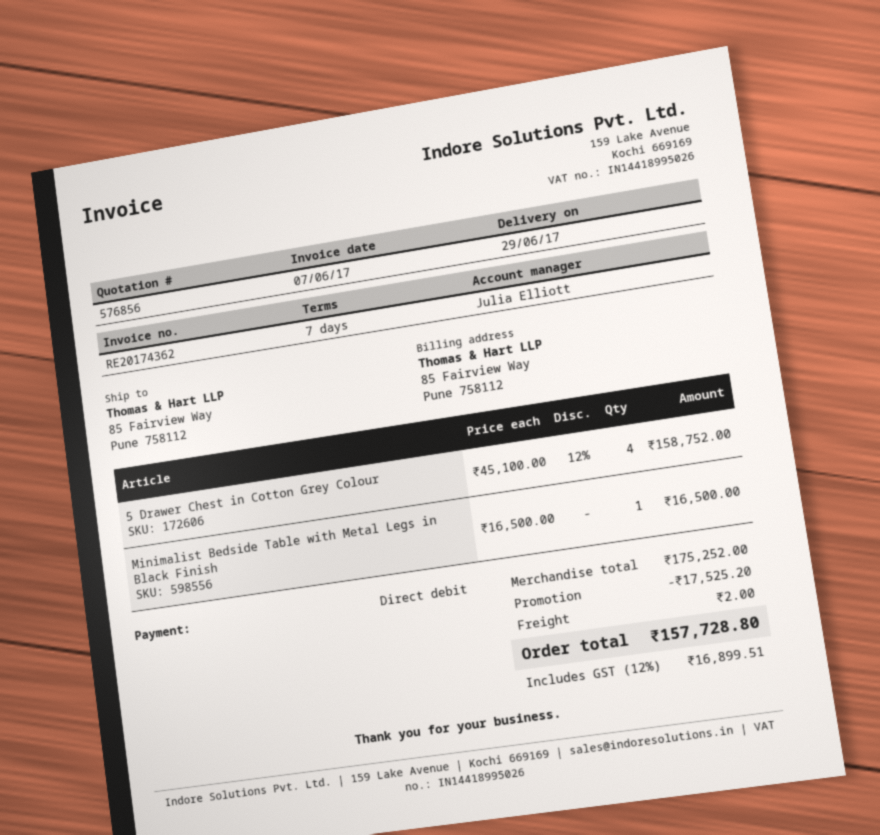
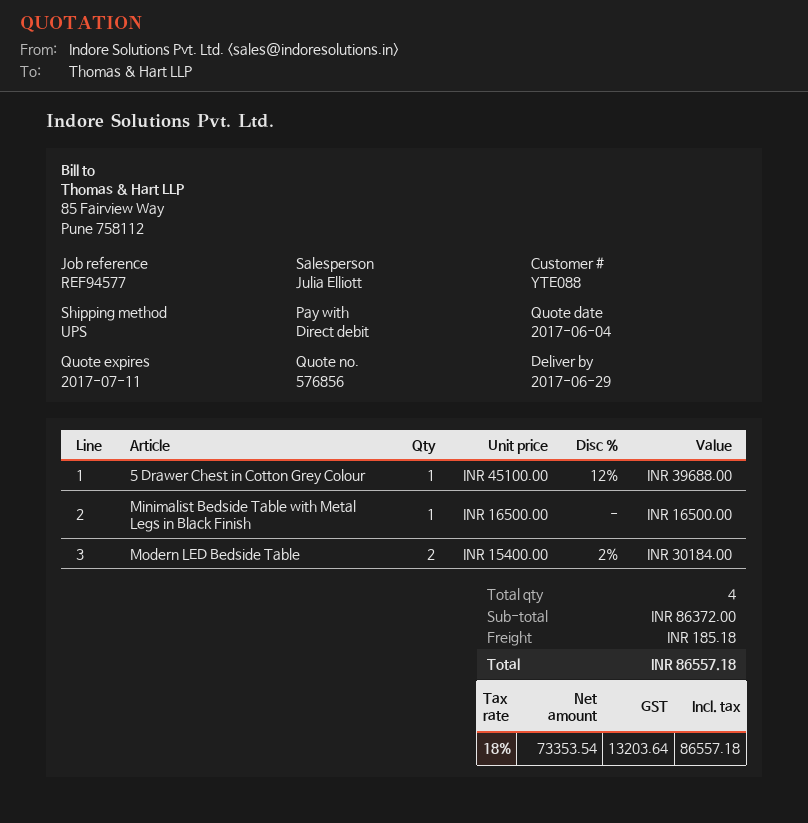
5 Drawer Chest in Cotton Grey Colour: 4 x 45100.00 - 12% = 158752.00 -> 1 x 45100.00 - 12% = 39688.00
Modern LED Bedside Table: none -> 2 x 15400.00 - 2% = 30184.00
subtotal: 175252.00 -> 86372.00
discount: 17525.20 -> none
shipping: 2.00 -> 185.18
tax: 12% = 16899.51 -> 18% = 13203.64
total: 157728.80 -> 86557.18

